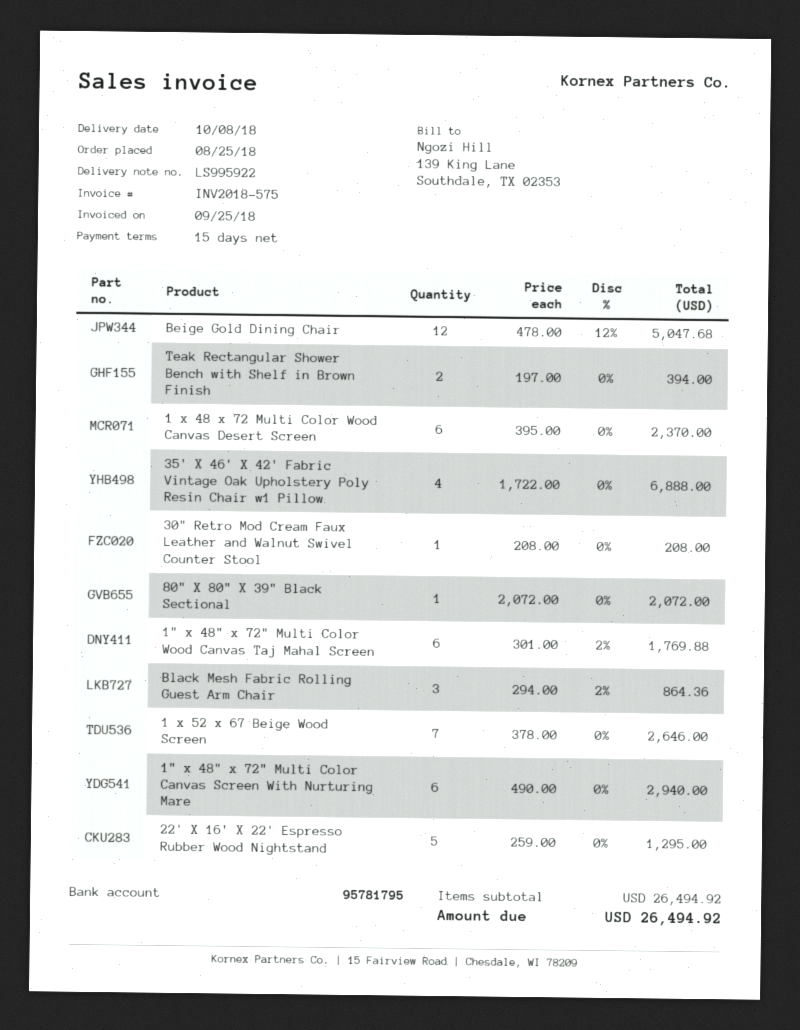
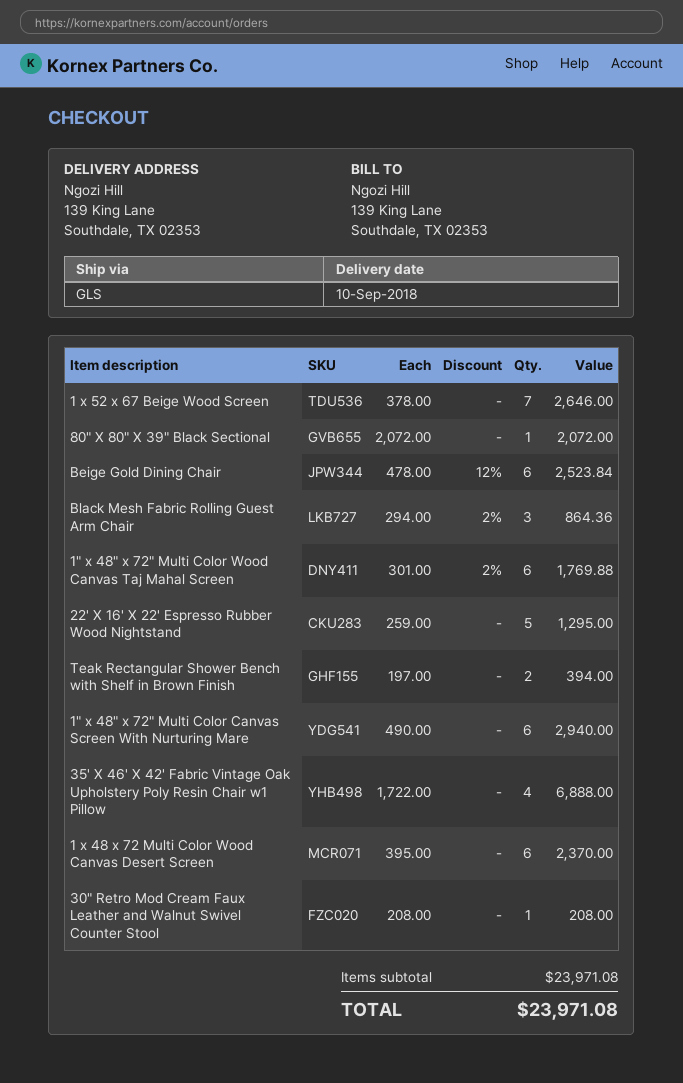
delivery date: 2018-10-08 -> 2018-09-10
Beige Gold Dining Chair: 12 x 478.00 - 12% = 5047.68 -> 6 x 478.00 - 12% = 2523.84
subtotal: 26494.92 -> 23971.08
total: 26494.92 -> 23971.08

